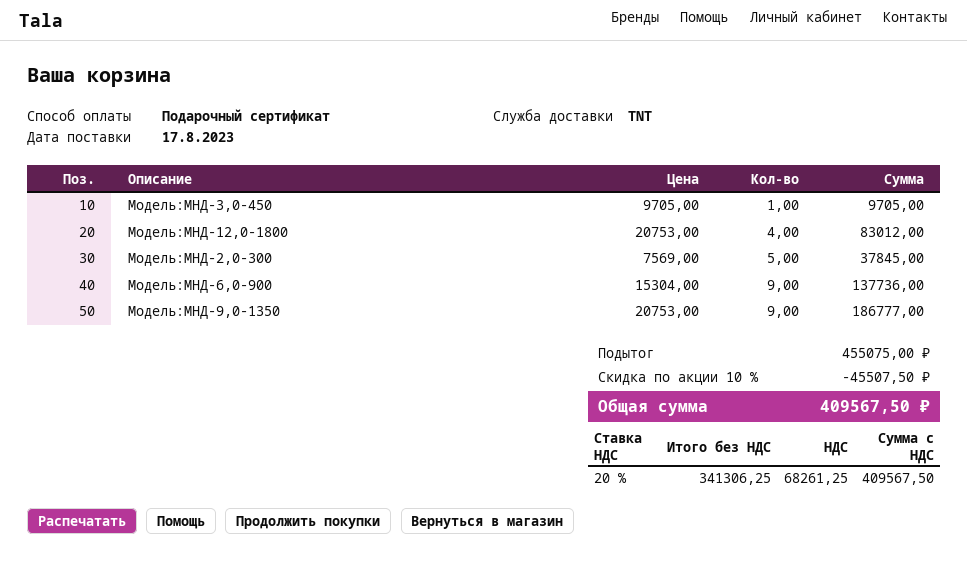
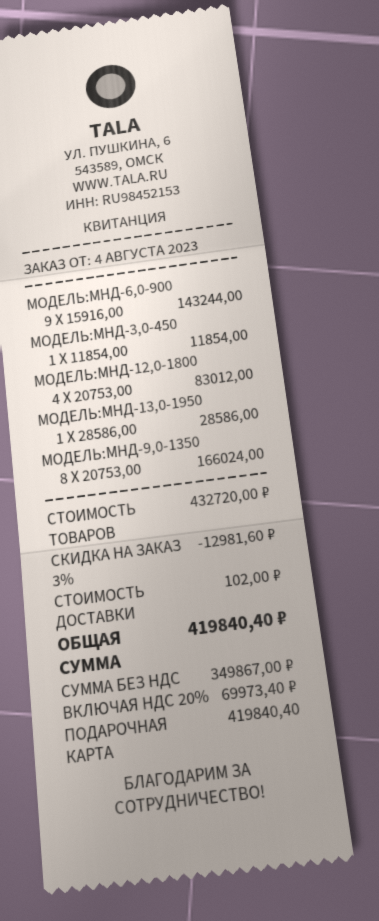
Модель:МНД-3,0-450: 1 x 9705.00 = 9705.00 -> 1 x 11854.00 = 11854.00
Модель:МНД-2,0-300: 5 x 7569.00 = 37845.00 -> none
Модель:МНД-6,0-900: 9 x 15304.00 = 137736.00 -> 9 x 15916.00 = 143244.00
Модель:МНД-9,0-1350: 9 x 20753.00 = 186777.00 -> 8 x 20753.00 = 166024.00
МОДЕЛЬ:МНД-13,0-1950: none -> 1 x 28586.00 = 28586.00
subtotal: 455075.00 -> 432720.00
discount: 10% = 45507.50 -> 3% = 12981.60
shipping: none -> 102.00
net: 341306.25 -> 349867.00
tax: 20% = 68261.25 -> 20% = 69973.40
total: 409567.50 -> 419840.40

